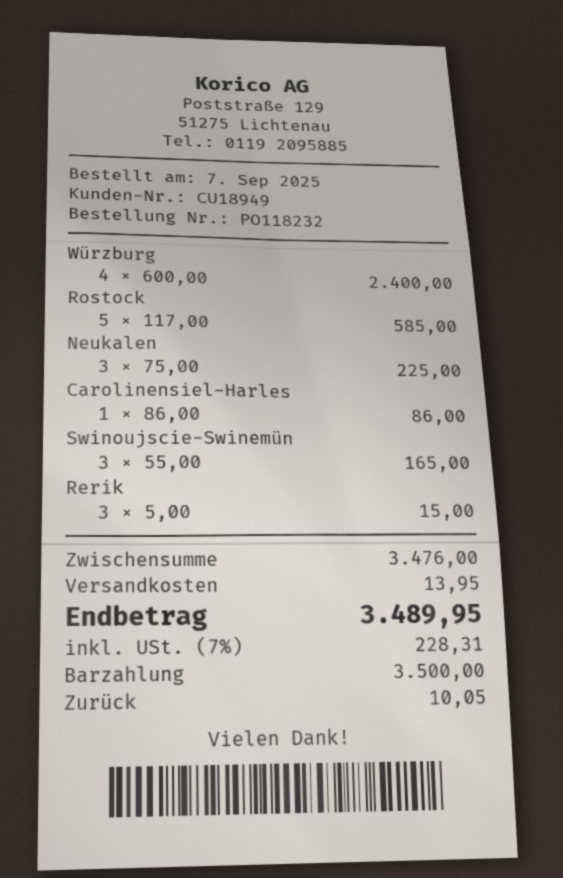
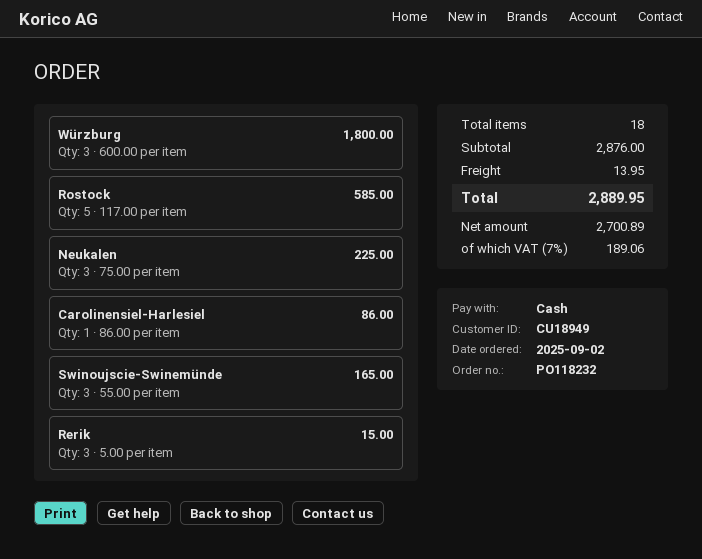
order date: 2025-09-07 -> 2025-09-02
Würzburg: 4 x 600.00 = 2400.00 -> 3 x 600.00 = 1800.00
subtotal: 3476.00 -> 2876.00
tax: 7% = 228.31 -> 7% = 189.06
total: 3489.95 -> 2889.95

